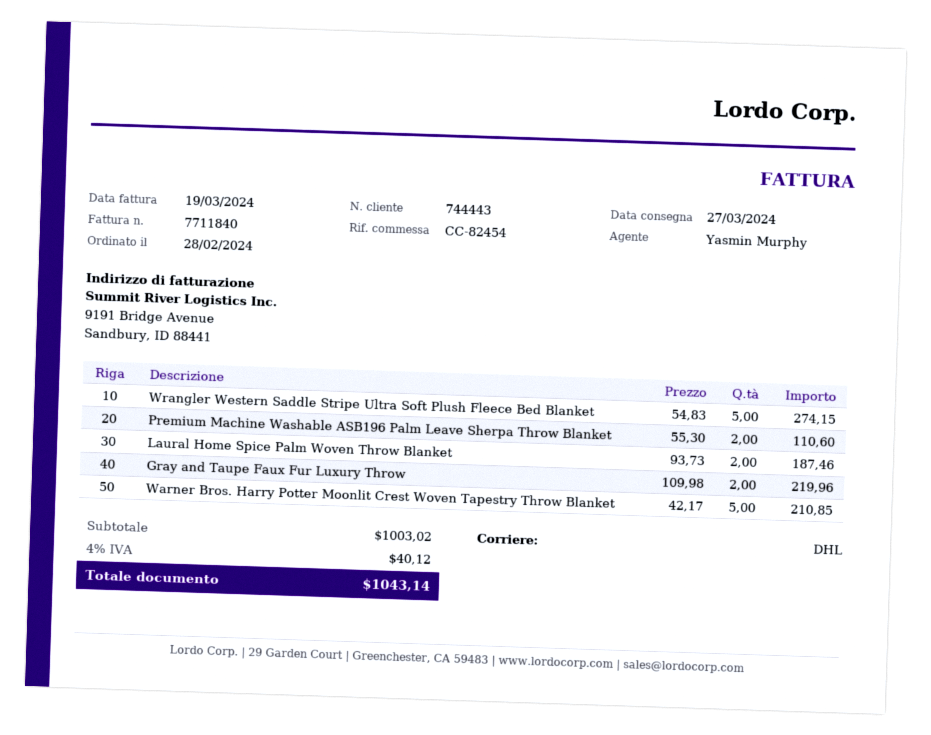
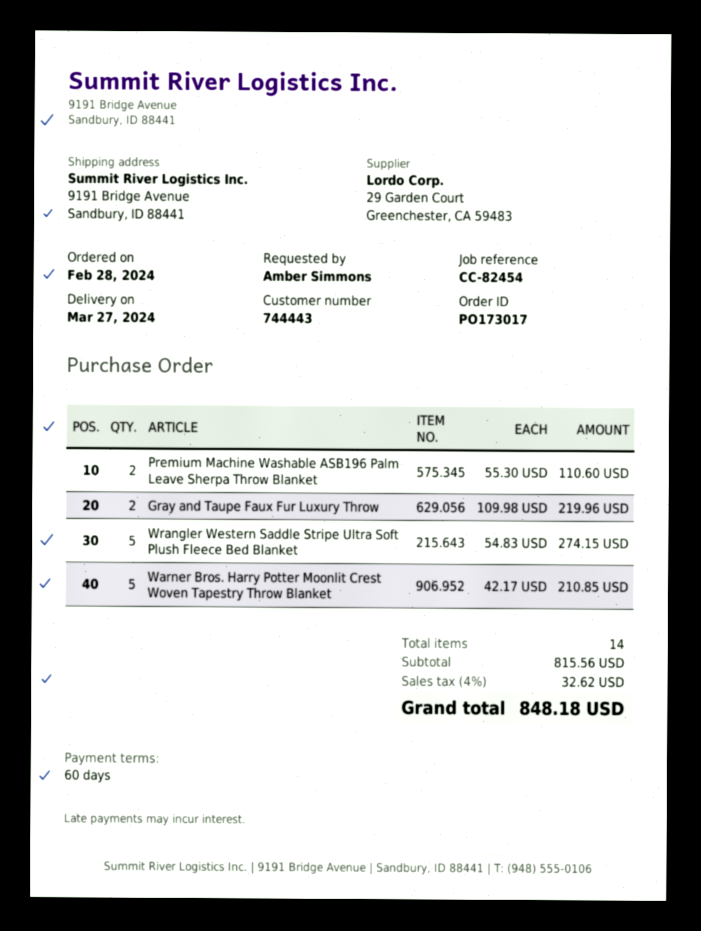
Laural Home Spice Palm Woven Throw Blanket: 2 x 93.73 = 187.46 -> none
subtotal: 1003.02 -> 815.56
tax: 4% = 40.12 -> 4% = 32.62
total: 1043.14 -> 848.18

